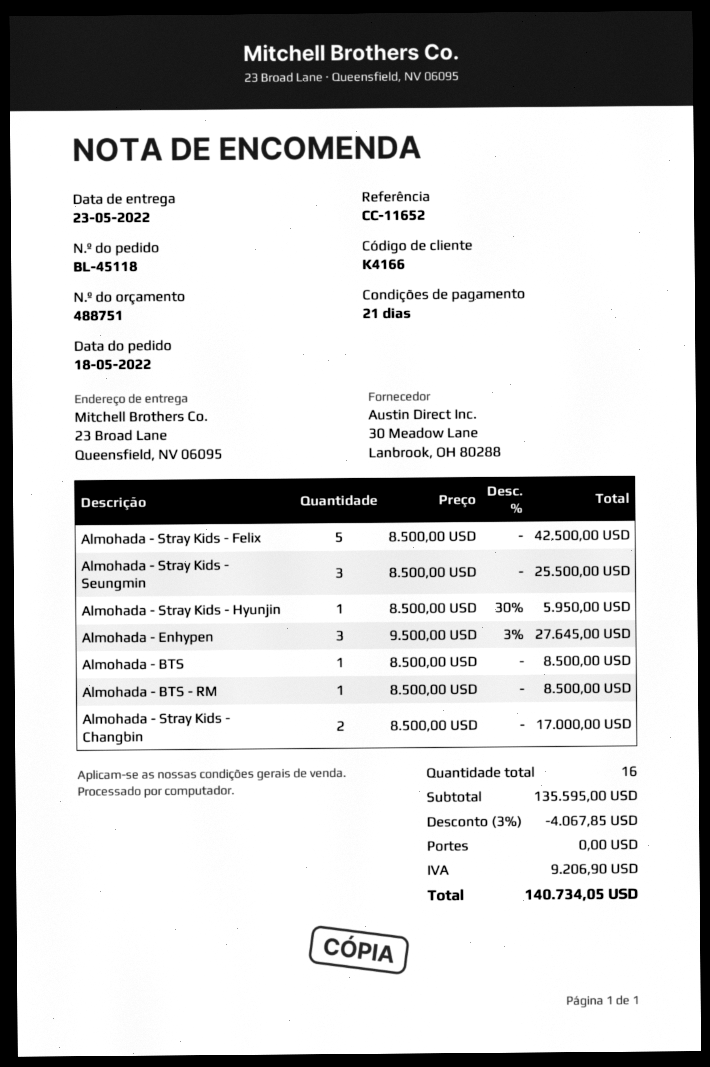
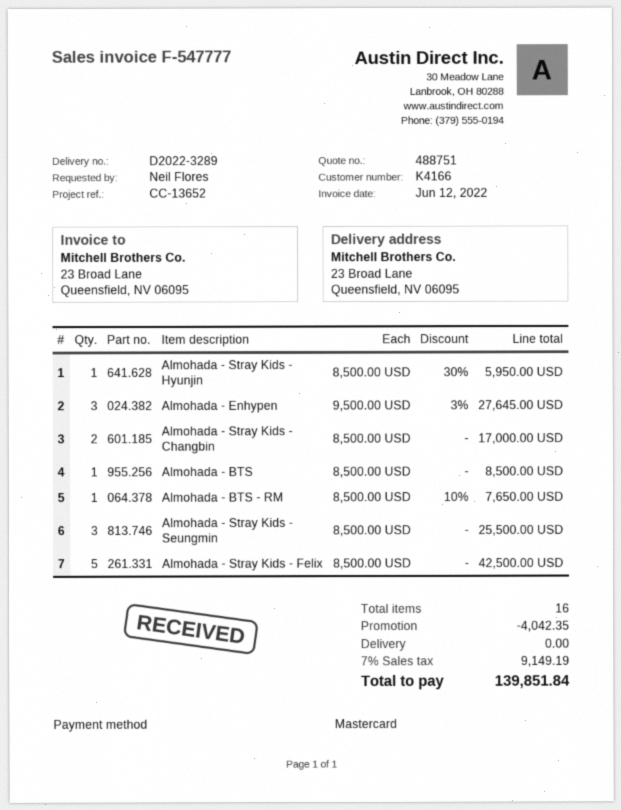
reference: CC-11652 -> CC-13652
Almohada - BTS - RM: 1 x 8500.00 = 8500.00 -> 1 x 8500.00 - 10% = 7650.00
discount: 4067.85 -> 4042.35
tax: 9206.90 -> 9149.19
total: 140734.05 -> 139851.84

